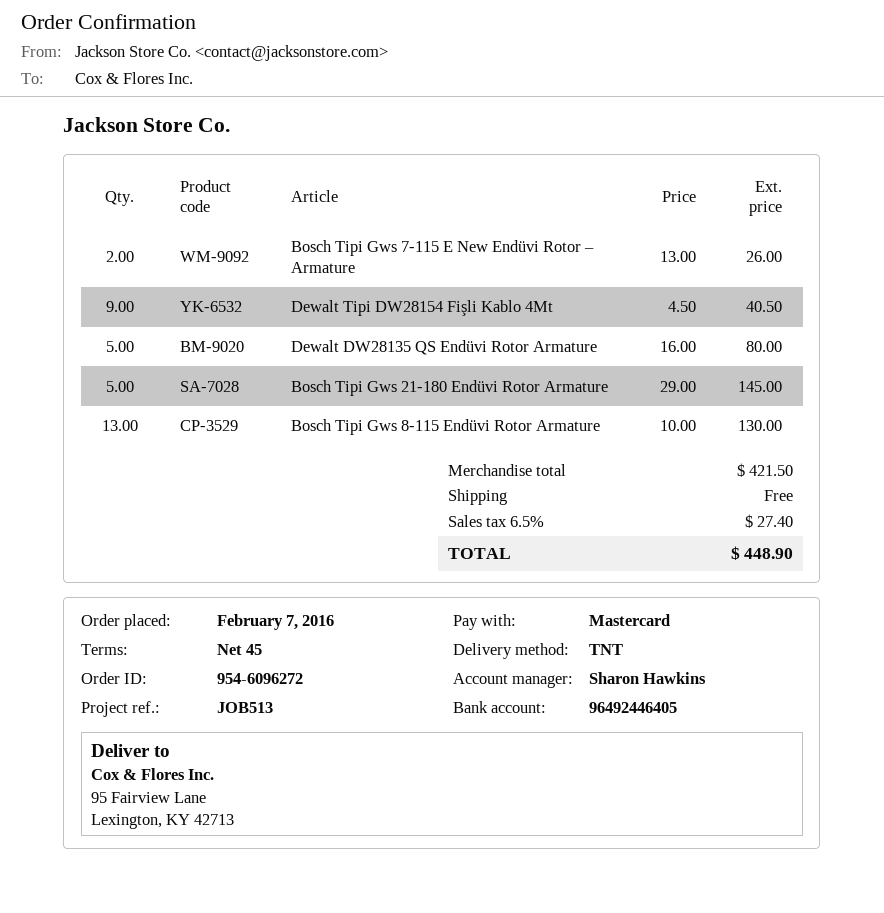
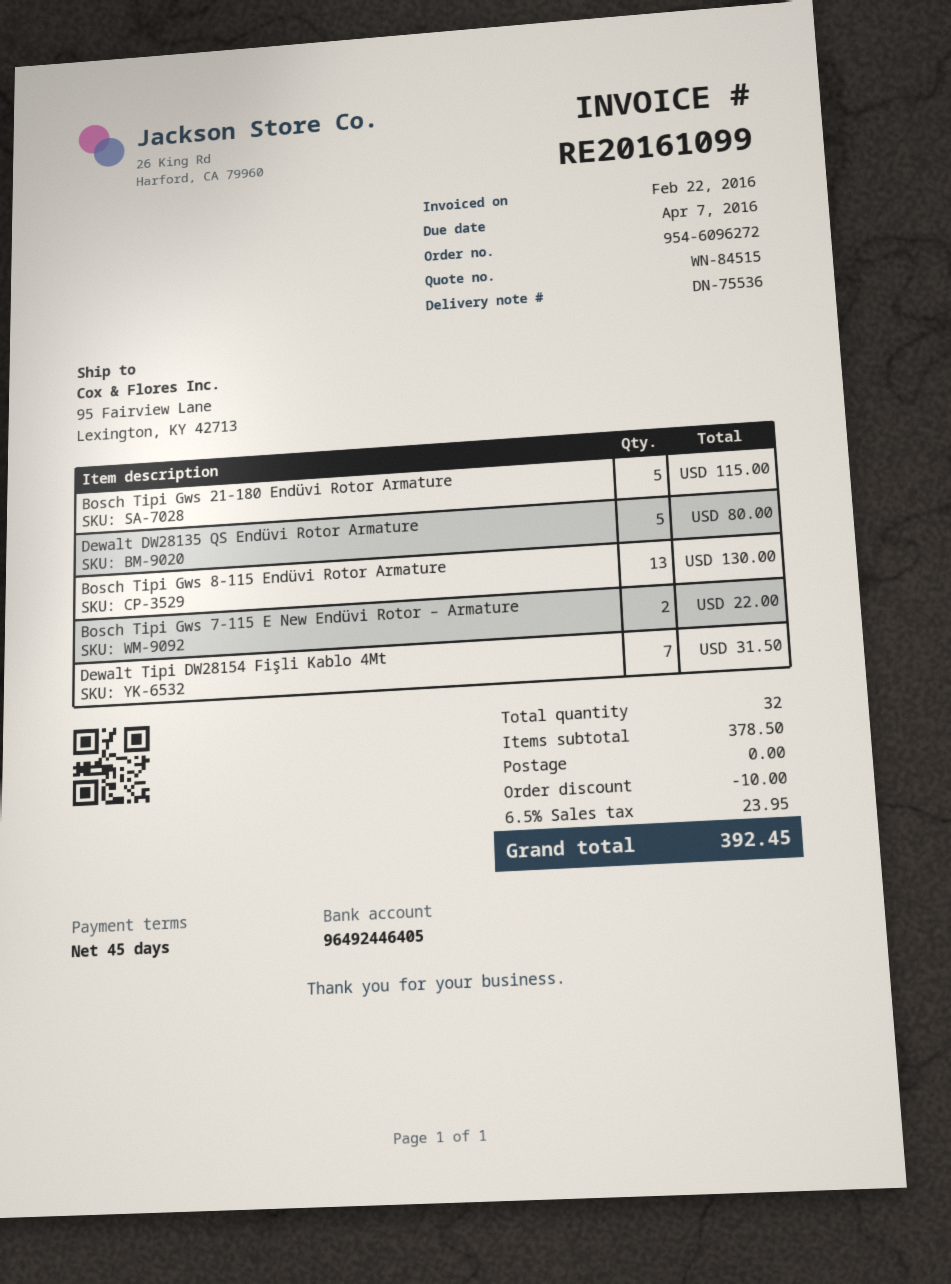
Bosch Tipi Gws 7-115 E New Endüvi Rotor – Armature: 2 for 26.00 -> 2 for 22.00
Dewalt Tipi DW28154 Fişli Kablo 4Mt: 9 for 40.50 -> 7 for 31.50
Bosch Tipi Gws 21-180 Endüvi Rotor Armature: 5 for 145.00 -> 5 for 115.00
subtotal: 421.50 -> 378.50
discount: none -> 10.00
tax: 6.5% = 27.40 -> 6.5% = 23.95
total: 448.90 -> 392.45

